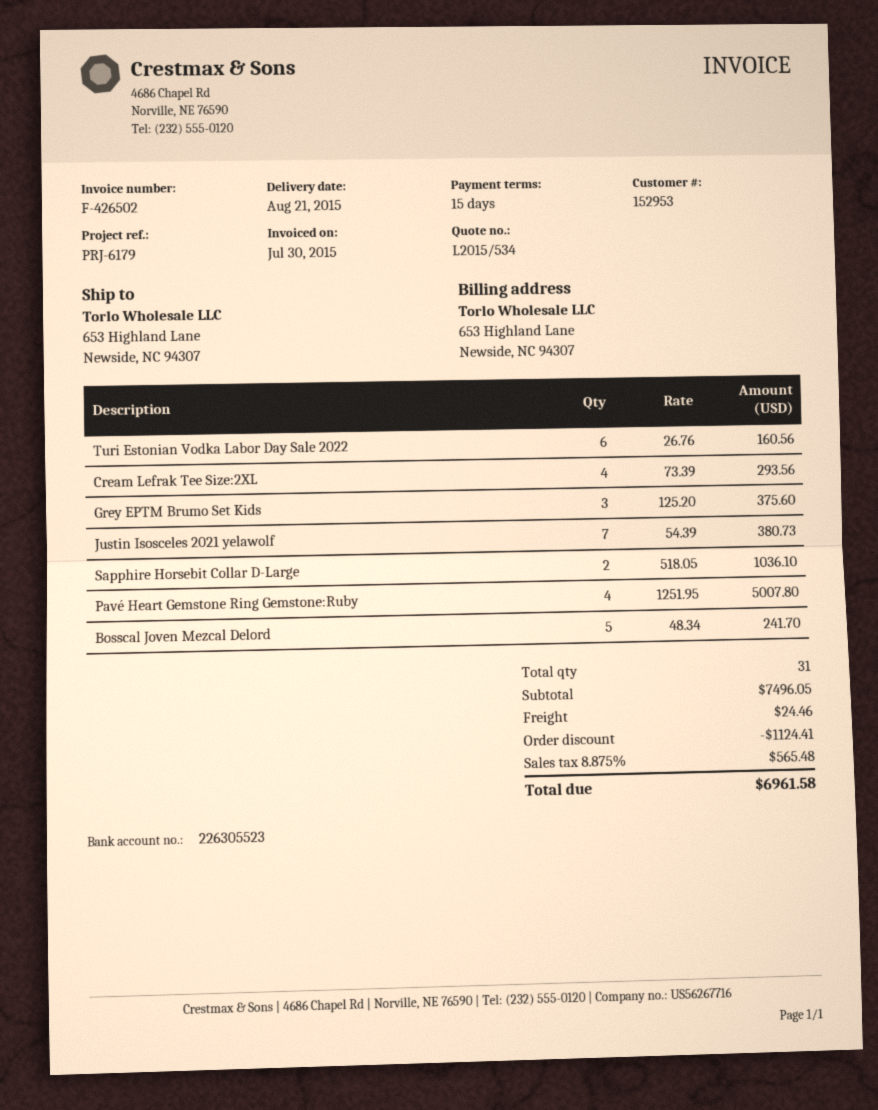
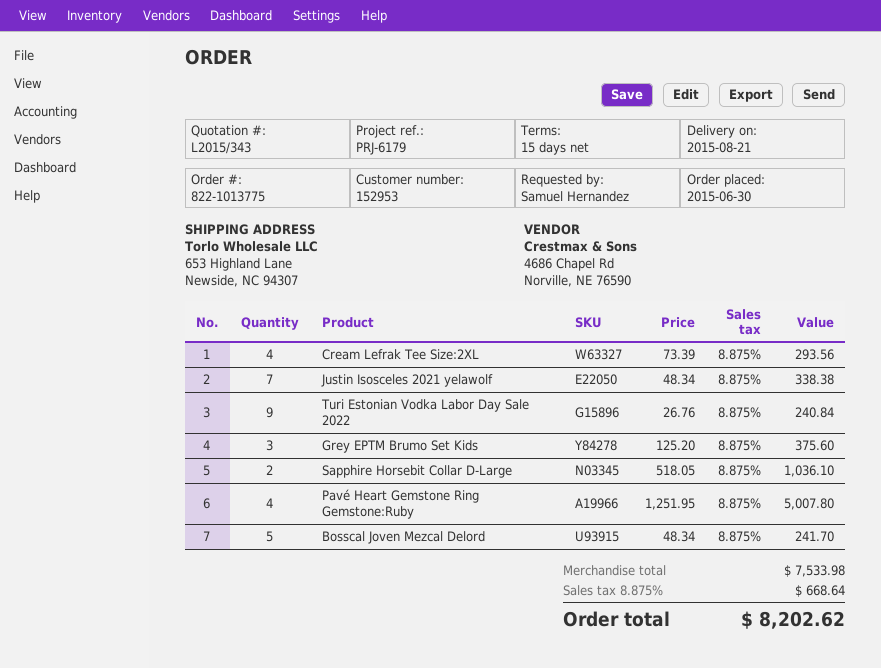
quote number: L2015/534 -> L2015/343
Turi Estonian Vodka Labor Day Sale 2022: 6 x 26.76 = 160.56 -> 9 x 26.76 = 240.84
Justin Isosceles 2021 yelawolf: 7 x 54.39 = 380.73 -> 7 x 48.34 = 338.38
subtotal: 7496.05 -> 7533.98
discount: 1124.41 -> none
shipping: 24.46 -> none
tax: 8.875% = 565.48 -> 8.875% = 668.64
total: 6961.58 -> 8202.62

